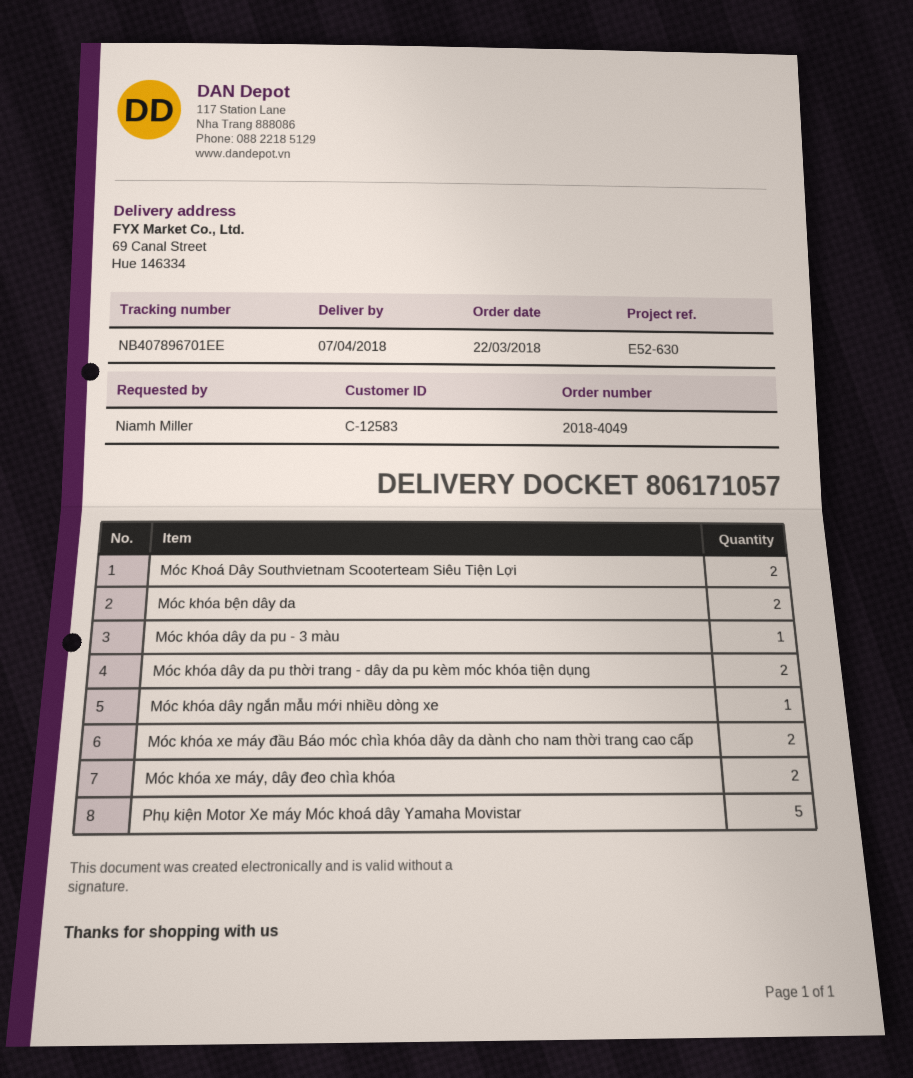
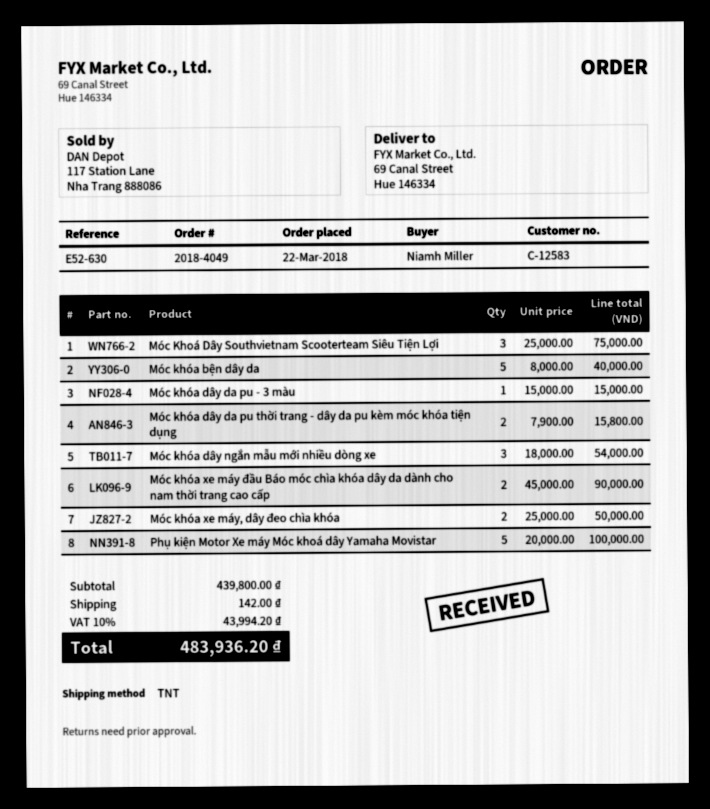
Móc Khoá Dây Southvietnam Scooterteam Siêu Tiện Lợi: 2 -> 3
Móc khóa bện dây da: 2 -> 5
Móc khóa dây ngắn mẫu mới nhiều dòng xe: 1 -> 3

